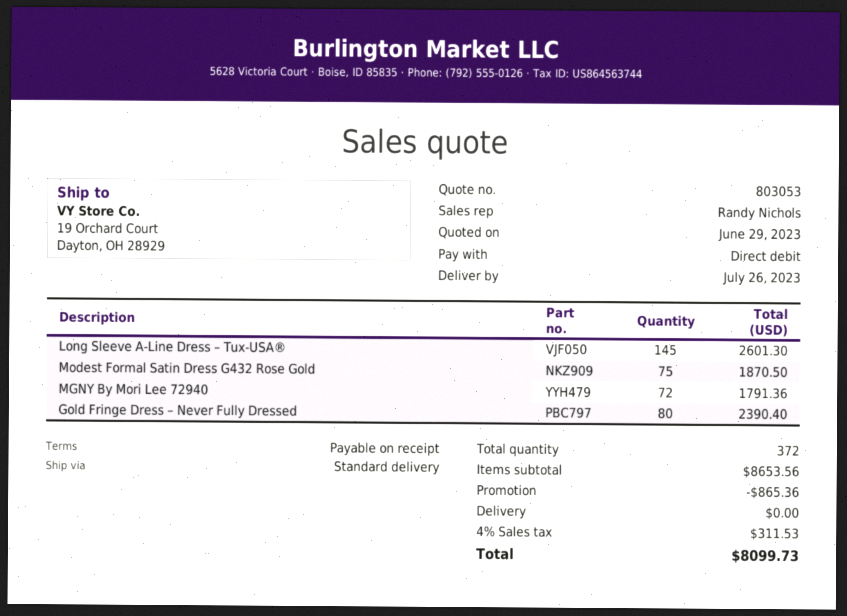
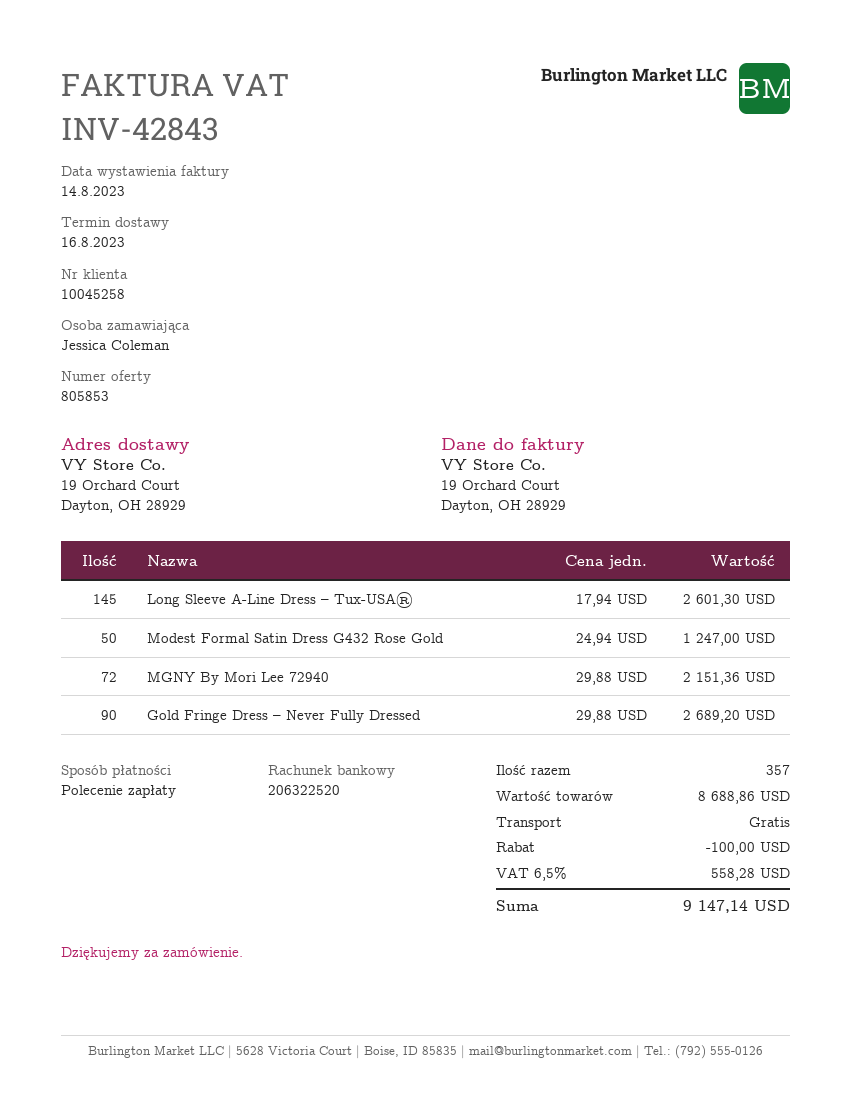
quote number: 803053 -> 805853
delivery date: 2023-07-26 -> 2023-08-16
Modest Formal Satin Dress G432 Rose Gold: 75 for 1870.50 -> 50 for 1247.00
MGNY By Mori Lee 72940: 72 for 1791.36 -> 72 for 2151.36
Gold Fringe Dress – Never Fully Dressed: 80 for 2390.40 -> 90 for 2689.20
total quantity: 372 -> 357
subtotal: 8653.56 -> 8688.86
discount: 865.36 -> 100.00
tax: 4% = 311.53 -> 6.5% = 558.28
total: 8099.73 -> 9147.14

